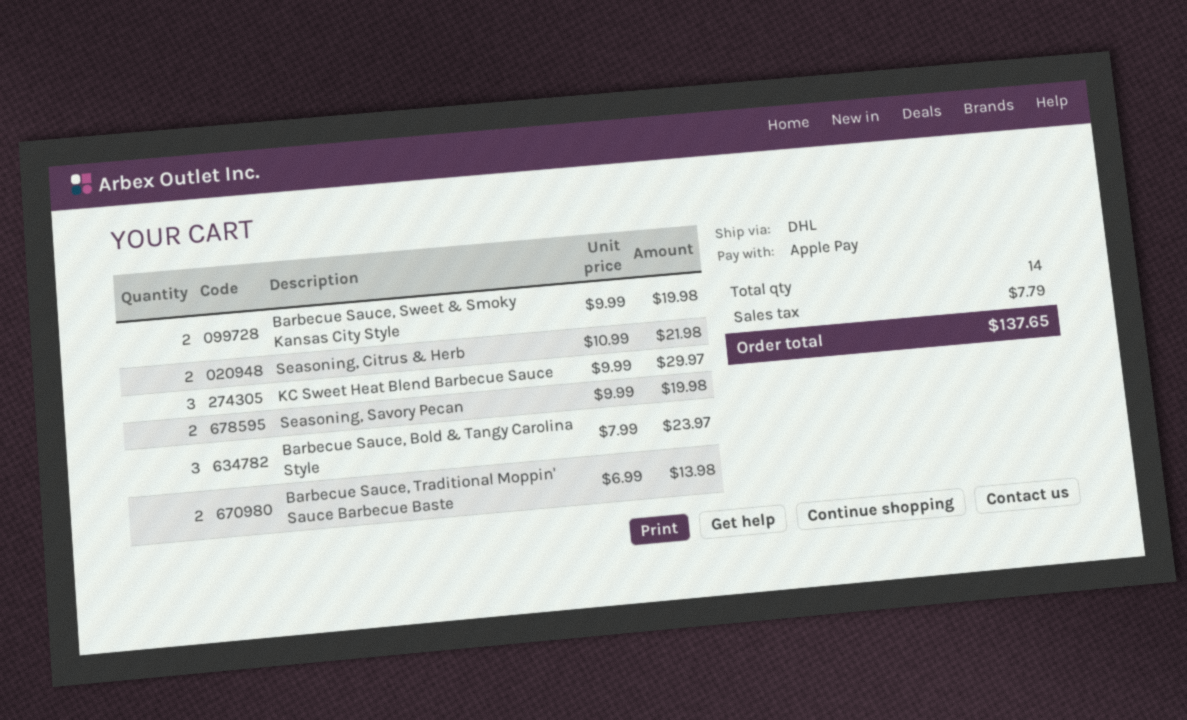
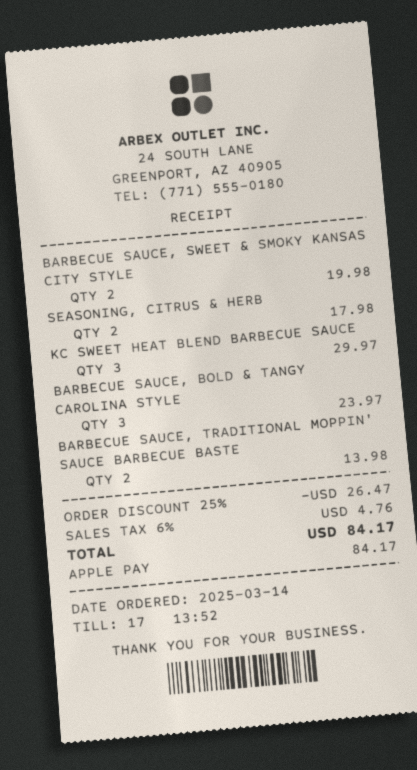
Seasoning, Citrus & Herb: 2 for 21.98 -> 2 for 17.98
Seasoning, Savory Pecan: 2 for 19.98 -> none
discount: none -> 25% = 26.47
tax: 7.79 -> 4.76
total: 137.65 -> 84.17

